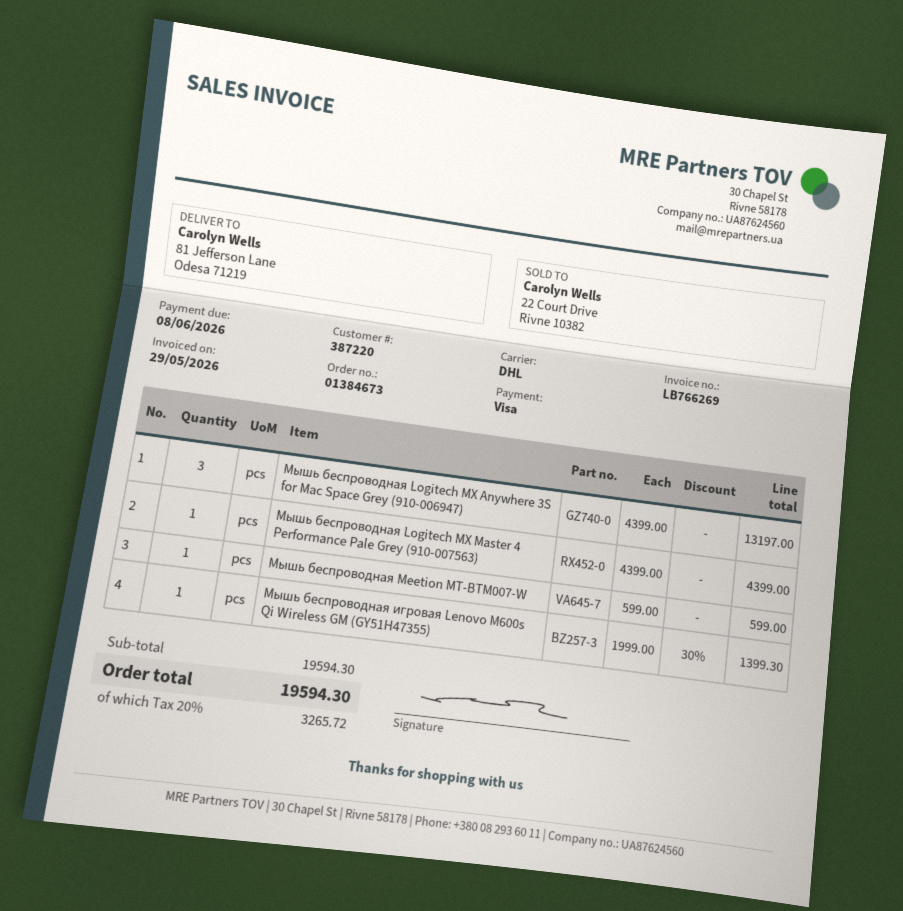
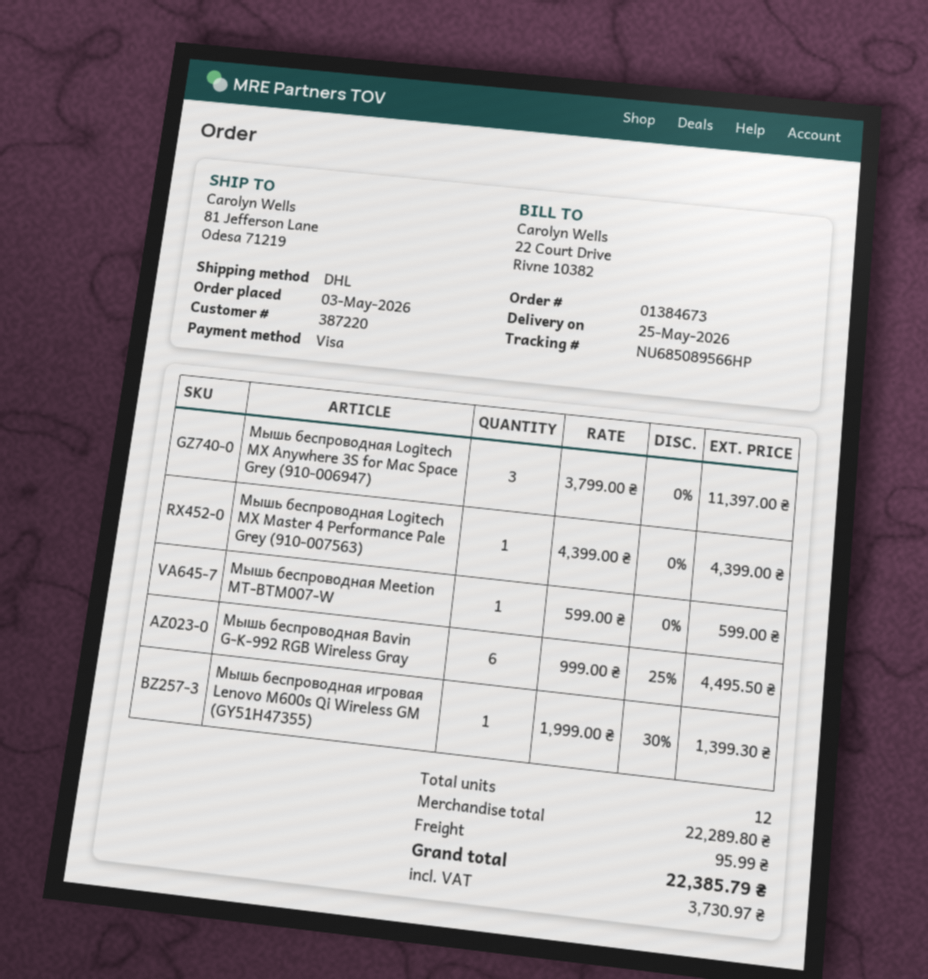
Мышь беспроводная Logitech MX Anywhere 3S for Mac Space Grey (910-006947): 3 x 4399.00 = 13197.00 -> 3 x 3799.00 = 11397.00
Мышь беспроводная Bavin G-K-992 RGB Wireless Gray: none -> 6 x 999.00 - 25% = 4495.50
subtotal: 19594.30 -> 22289.80
shipping: none -> 95.99
tax: 3265.72 -> 3730.97
total: 19594.30 -> 22385.79

